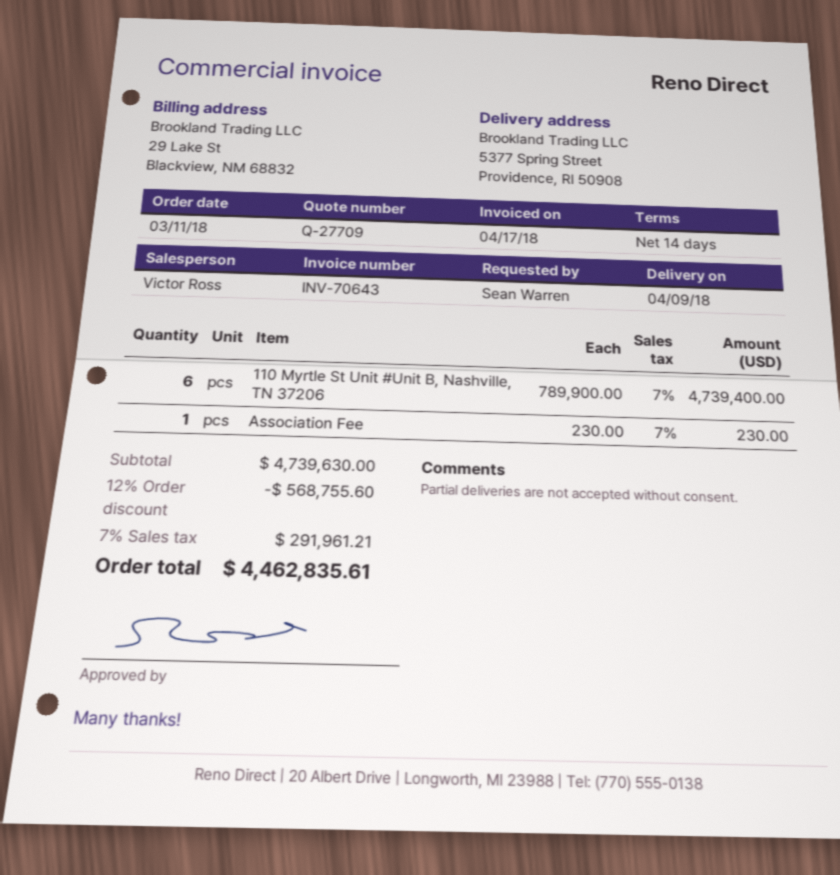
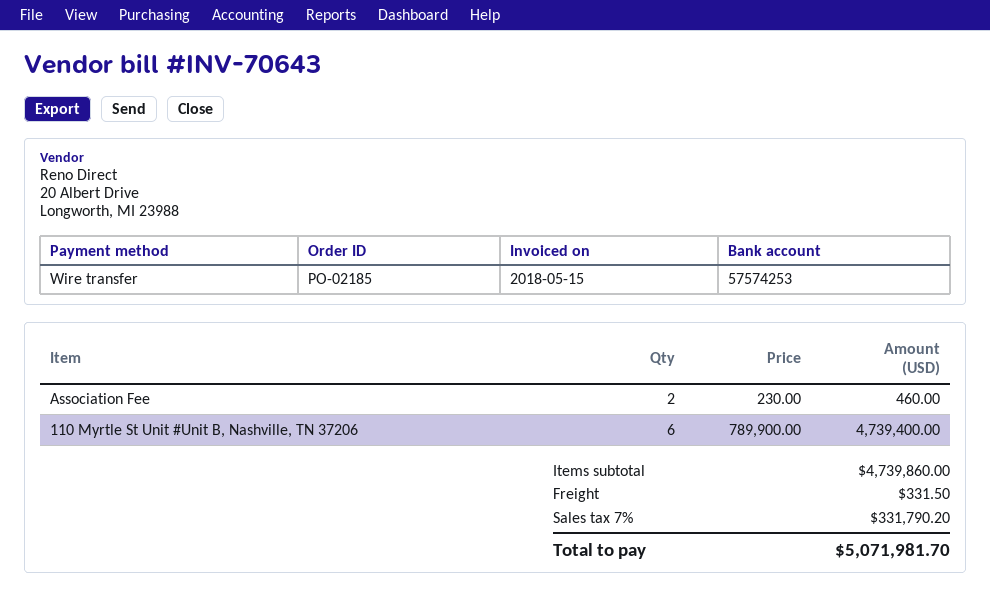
invoice date: 2018-04-17 -> 2018-05-15
Association Fee: 1 x 230.00 = 230.00 -> 2 x 230.00 = 460.00
subtotal: 4739630.00 -> 4739860.00
discount: 12% = 568755.60 -> none
shipping: none -> 331.50
tax: 7% = 291961.21 -> 7% = 331790.20
total: 4462835.61 -> 5071981.70

